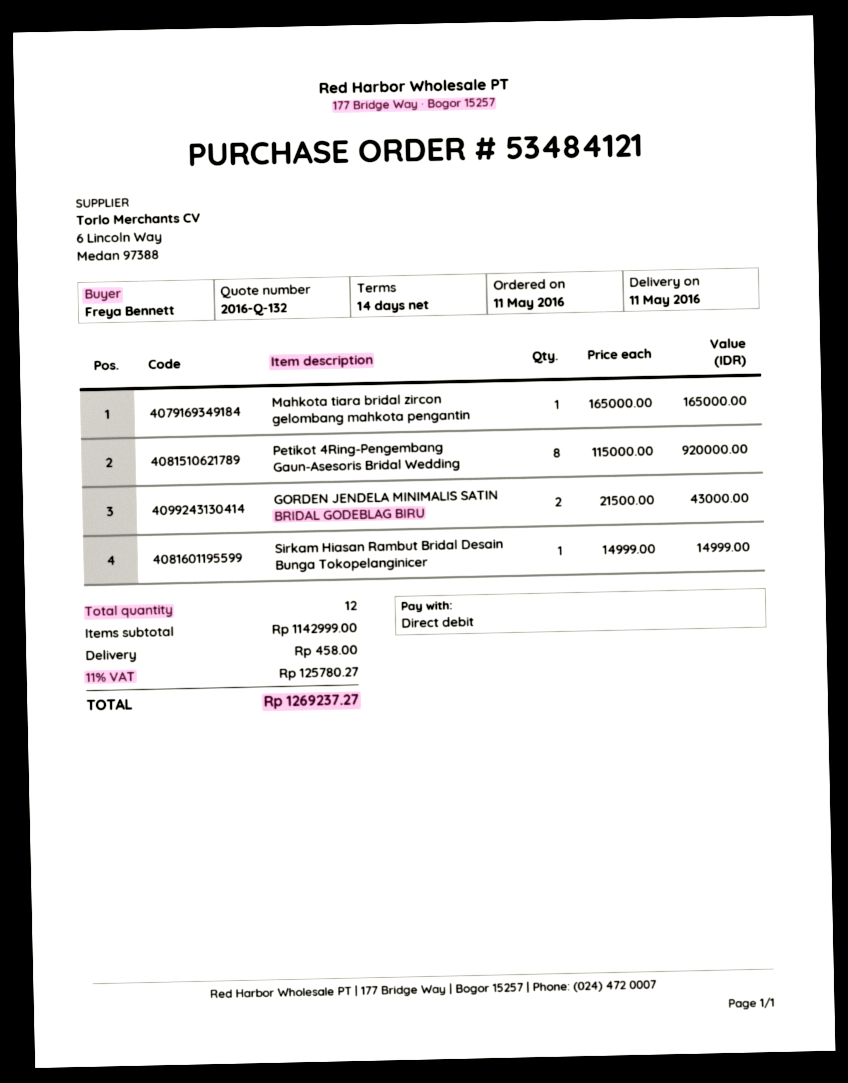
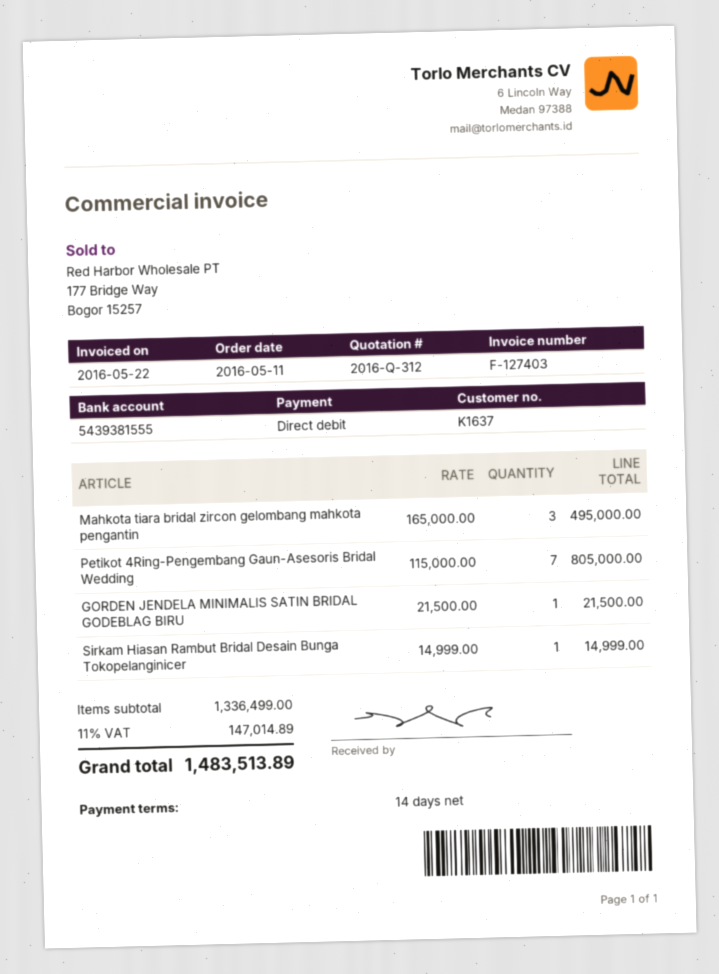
quote number: 2016-Q-132 -> 2016-Q-312
Mahkota tiara bridal zircon gelombang mahkota pengantin: 1 x 165000.00 = 165000.00 -> 3 x 165000.00 = 495000.00
Petikot 4Ring-Pengembang Gaun-Asesoris Bridal Wedding: 8 x 115000.00 = 920000.00 -> 7 x 115000.00 = 805000.00
GORDEN JENDELA MINIMALIS SATIN BRIDAL GODEBLAG BIRU: 2 x 21500.00 = 43000.00 -> 1 x 21500.00 = 21500.00
subtotal: 1142999.00 -> 1336499.00
shipping: 458.00 -> none
tax: 11% = 125780.27 -> 11% = 147014.89
total: 1269237.27 -> 1483513.89

